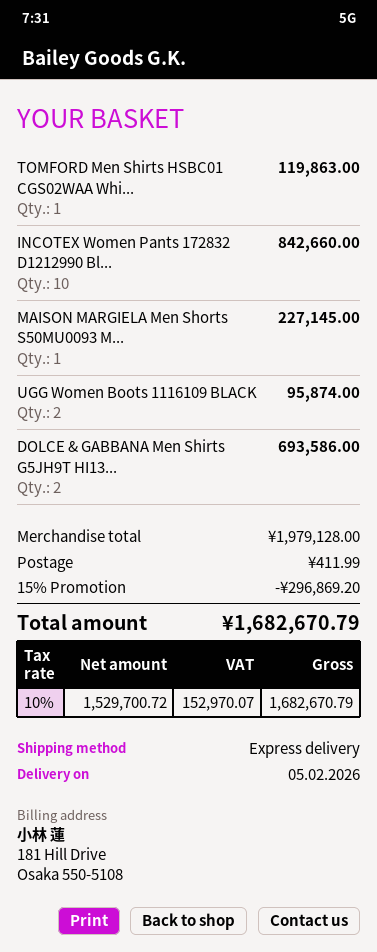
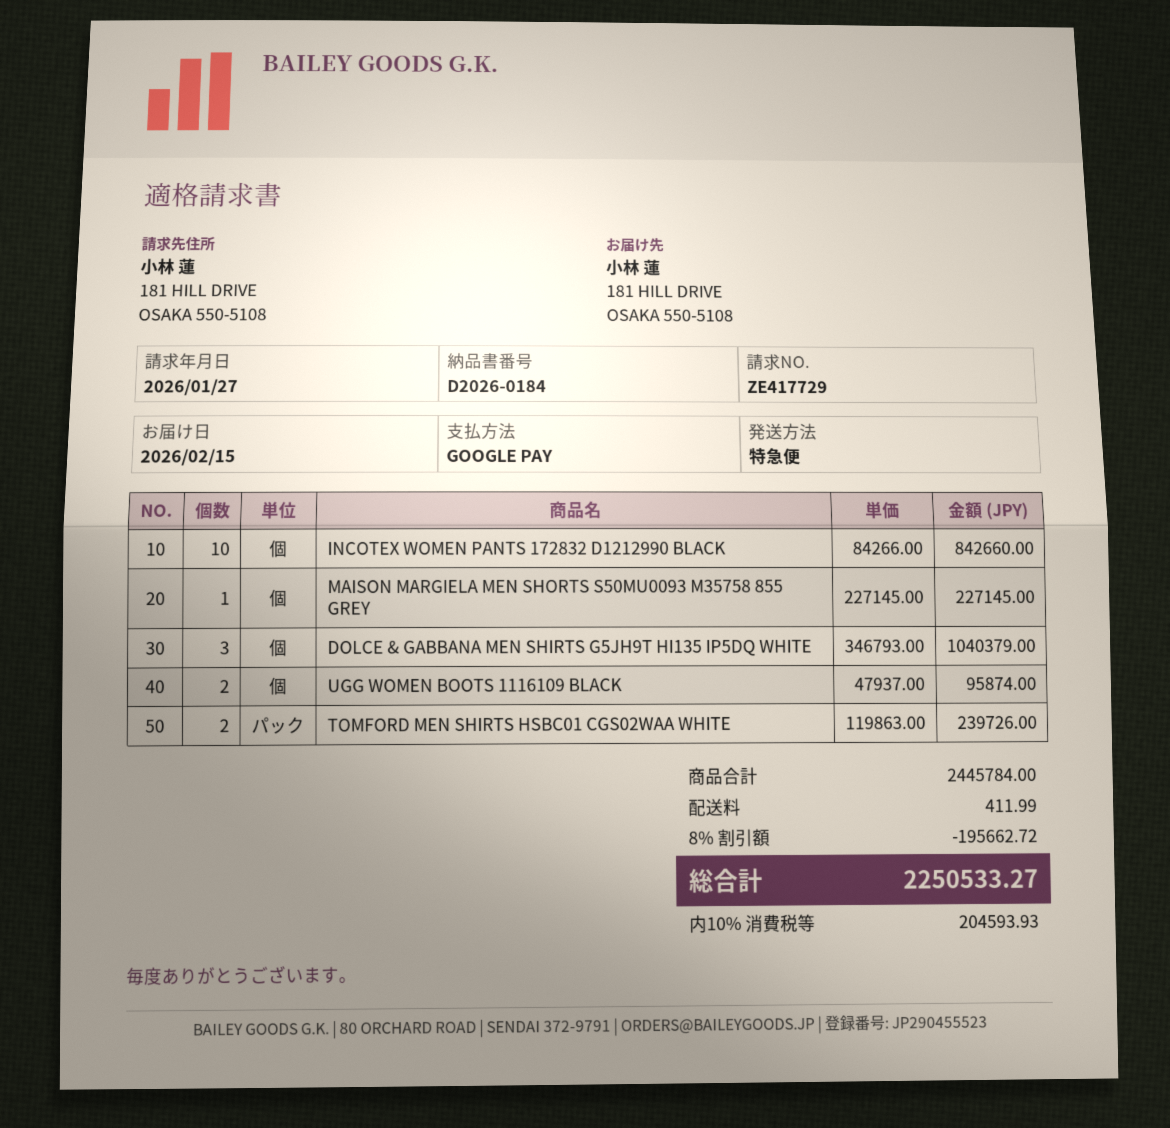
delivery date: 2026-02-05 -> 2026-02-15
TOMFORD Men Shirts HSBC01 CGS02WAA Whi...: 1 for 119863.00 -> 2 for 239726.00
DOLCE & GABBANA Men Shirts G5JH9T HI13...: 2 for 693586.00 -> 3 for 1040379.00
subtotal: 1979128.00 -> 2445784.00
discount: 15% = 296869.20 -> 8% = 195662.72
tax: 10% = 152970.07 -> 10% = 204593.93
total: 1682670.79 -> 2250533.27

